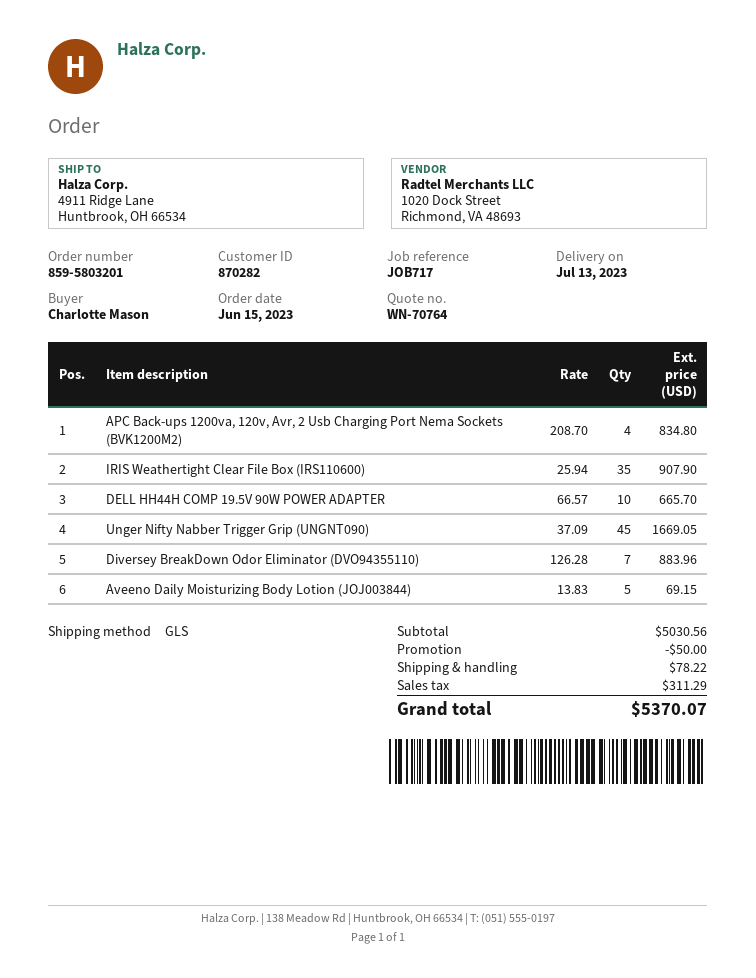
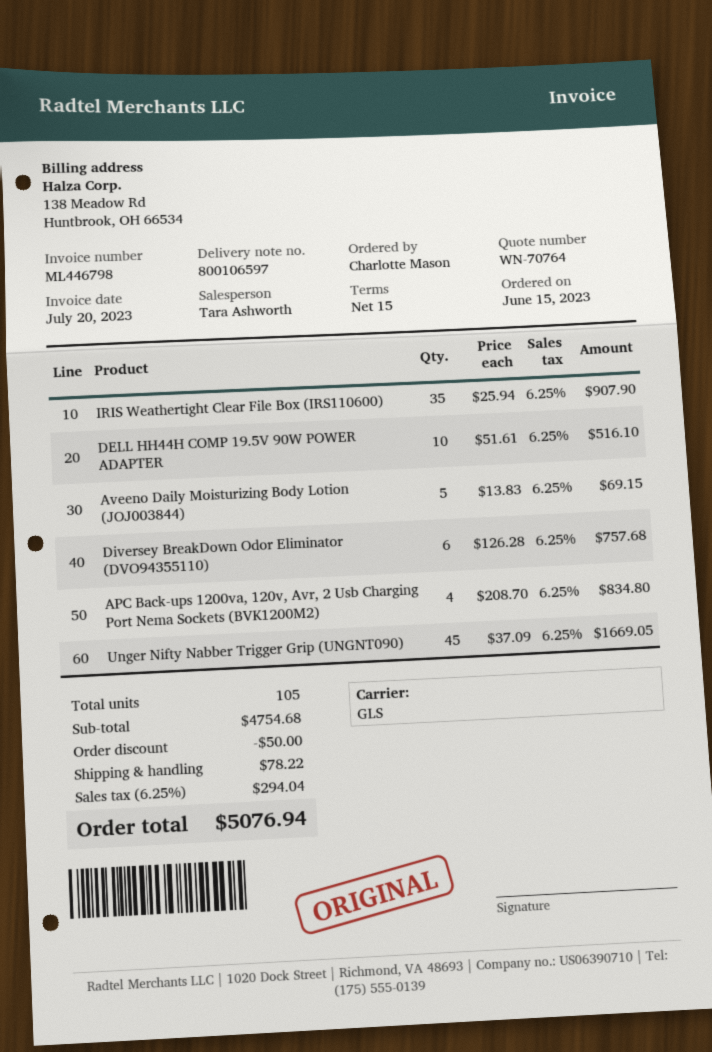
DELL HH44H COMP 19.5V 90W POWER ADAPTER: 10 x 66.57 = 665.70 -> 10 x 51.61 = 516.10
Diversey BreakDown Odor Eliminator (DVO94355110): 7 x 126.28 = 883.96 -> 6 x 126.28 = 757.68
subtotal: 5030.56 -> 4754.68
tax: 311.29 -> 294.04
total: 5370.07 -> 5076.94

